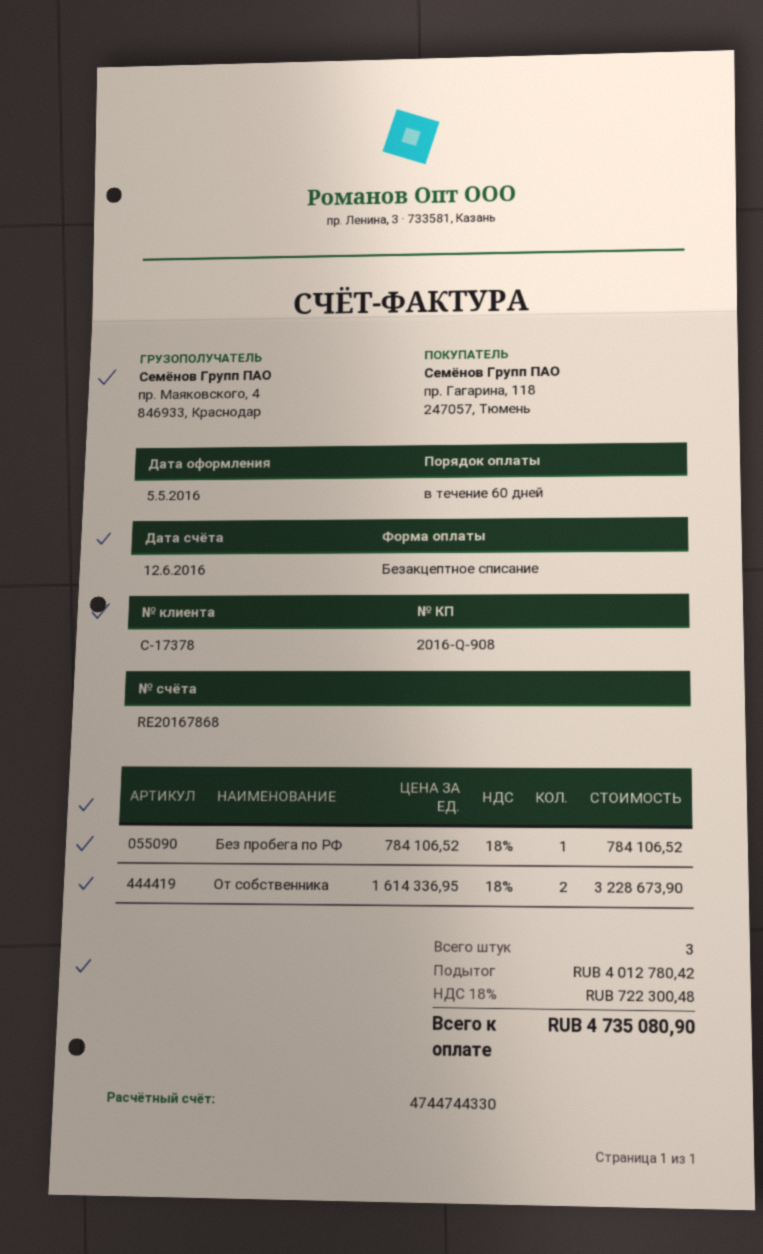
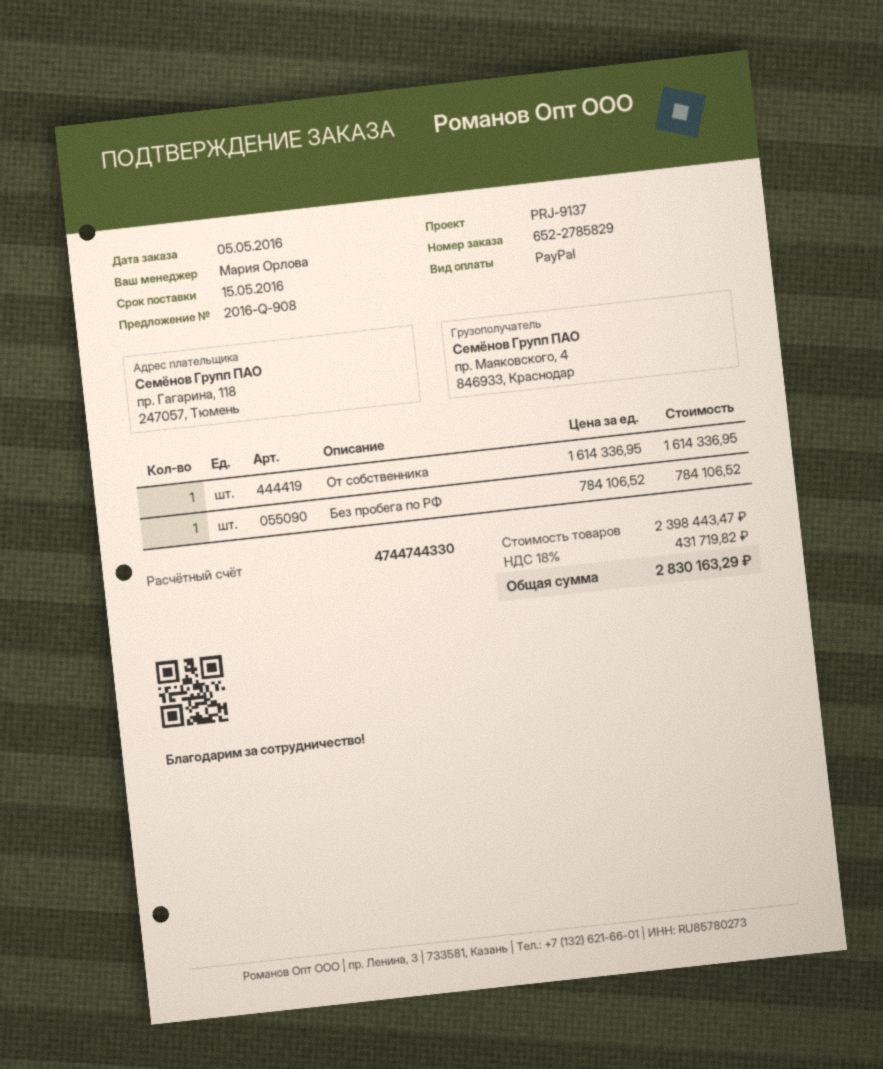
payment method: direct debit -> PayPal
От собственника: 2 x 1614336.95 = 3228673.90 -> 1 x 1614336.95 = 1614336.95
subtotal: 4012780.42 -> 2398443.47
tax: 18% = 722300.48 -> 18% = 431719.82
total: 4735080.90 -> 2830163.29

